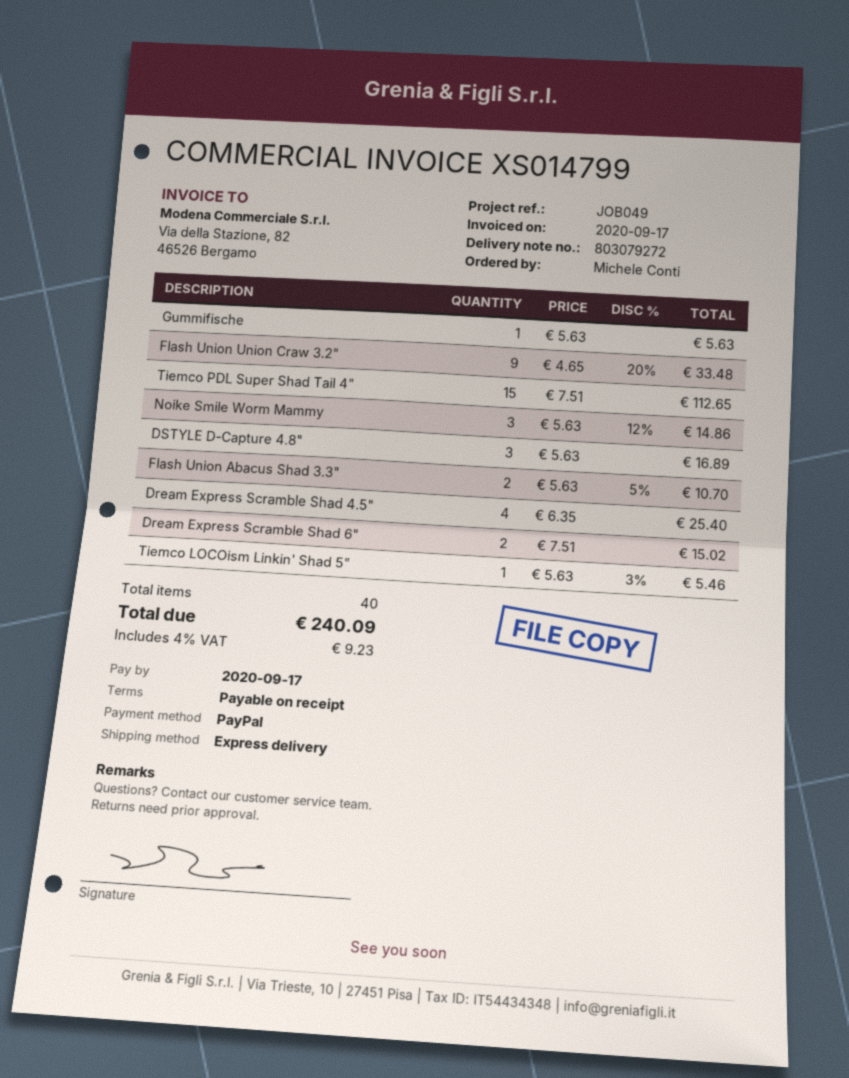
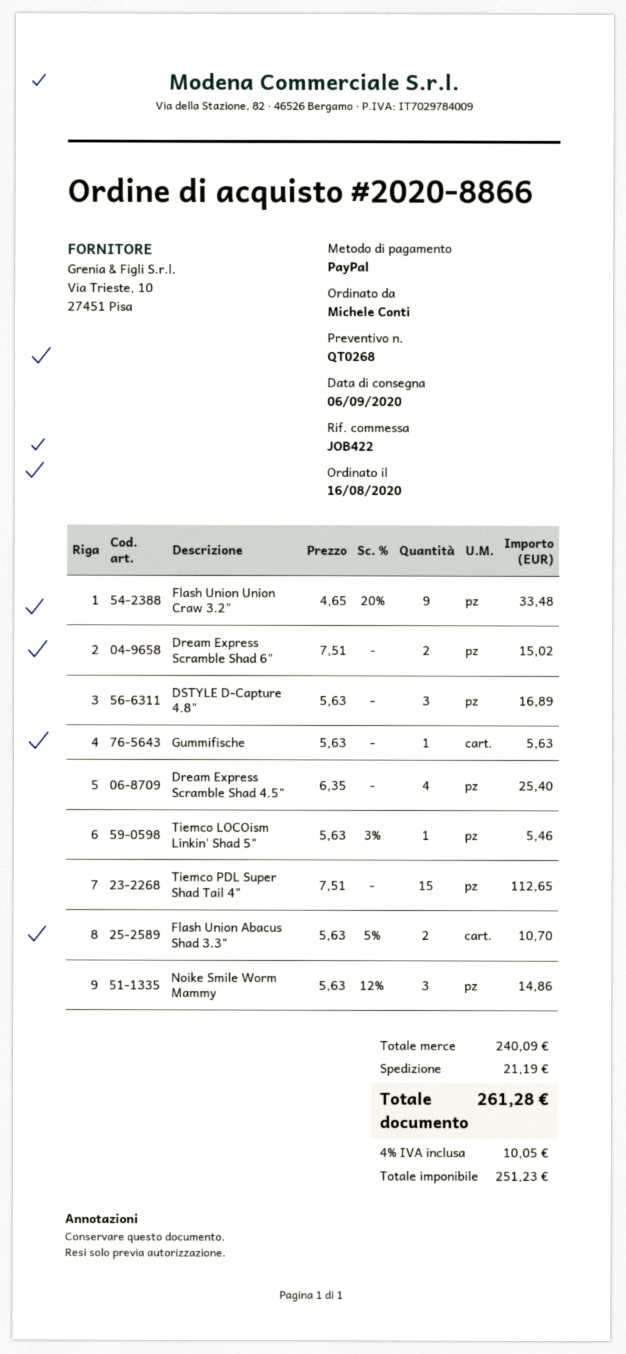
reference: JOB049 -> JOB422
shipping: none -> 21.19
tax: 4% = 9.23 -> 4% = 10.05
total: 240.09 -> 261.28

